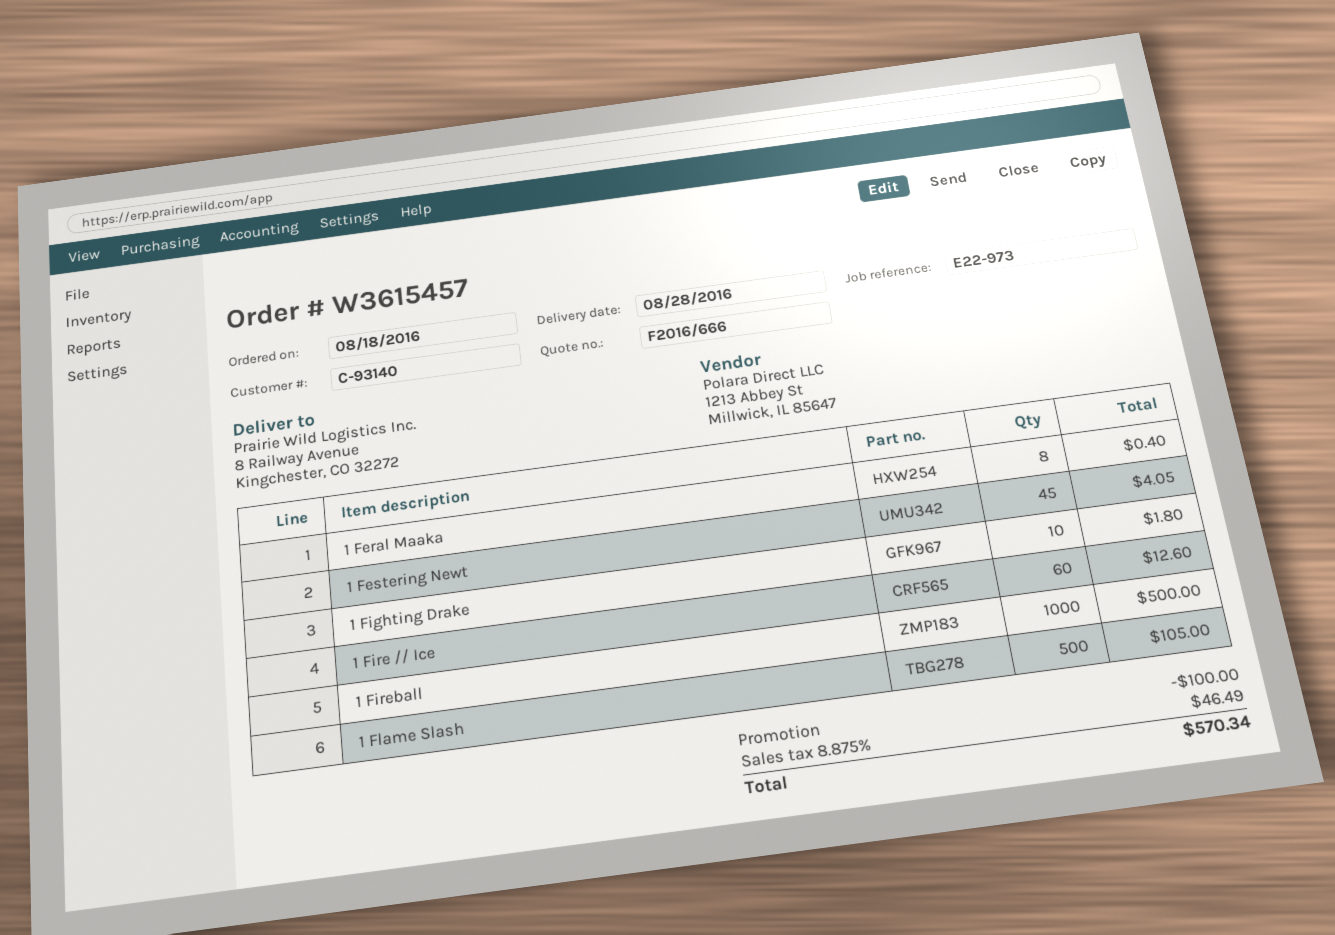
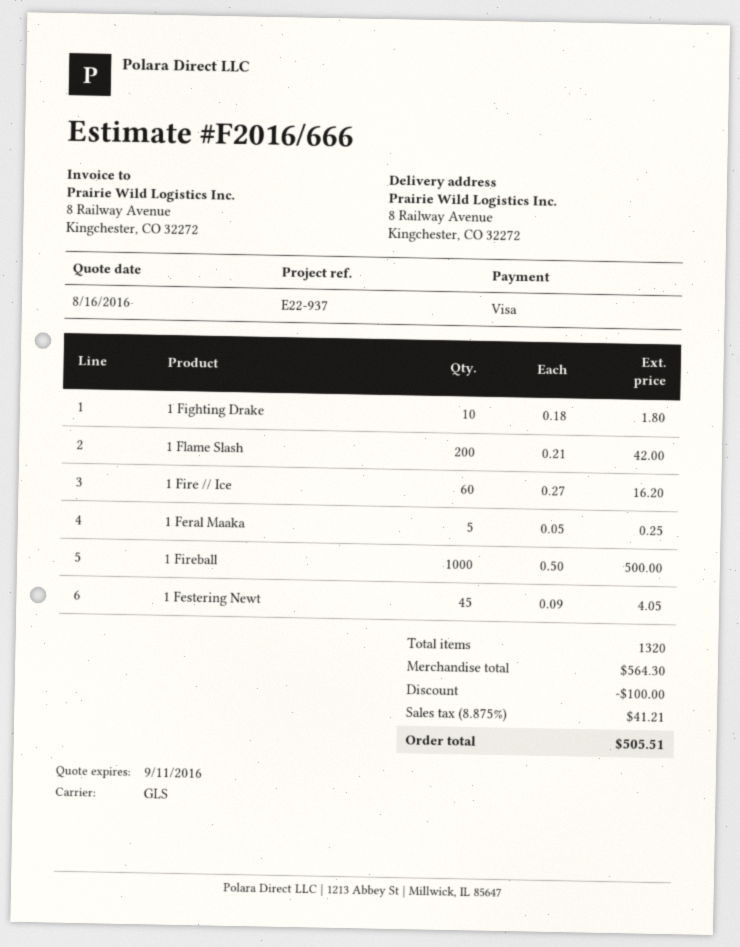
reference: E22-973 -> E22-937
1 Feral Maaka: 8 for 0.40 -> 5 for 0.25
1 Fire // Ice: 60 for 12.60 -> 60 for 16.20
1 Flame Slash: 500 for 105.00 -> 200 for 42.00
tax: 8.875% = 46.49 -> 8.875% = 41.21
total: 570.34 -> 505.51

